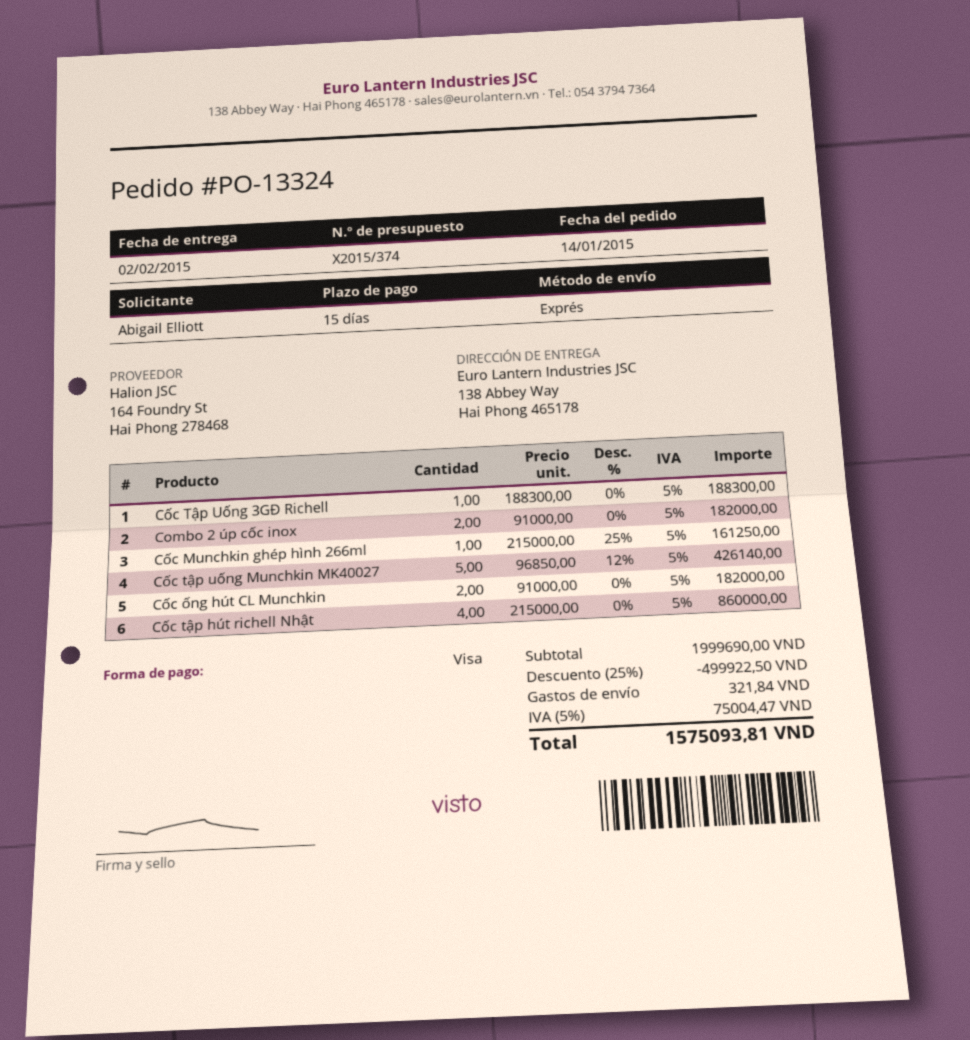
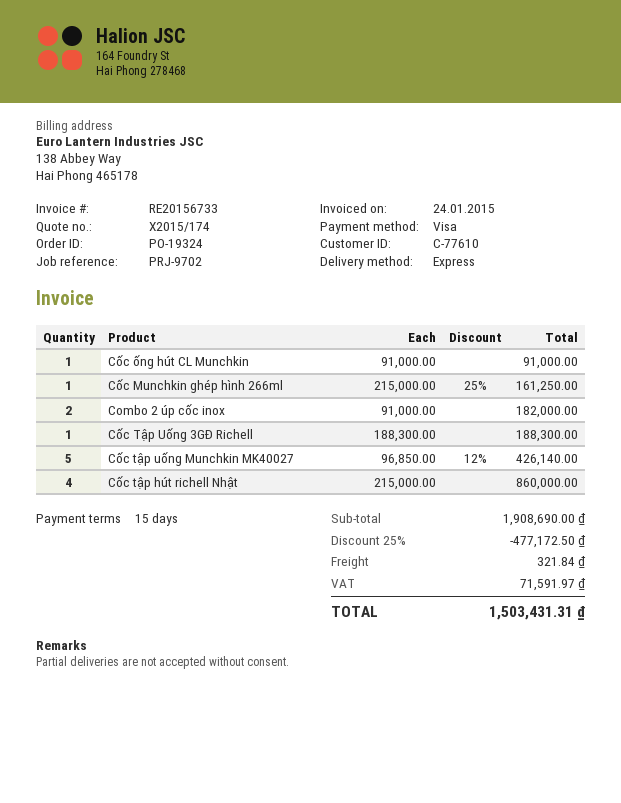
quote number: X2015/374 -> X2015/174
order number: PO-13324 -> PO-19324
Cốc ống hút CL Munchkin: 2 x 91000.00 = 182000.00 -> 1 x 91000.00 = 91000.00
subtotal: 1999690.00 -> 1908690.00
discount: 25% = 499922.50 -> 25% = 477172.50
tax: 75004.47 -> 71591.97
total: 1575093.81 -> 1503431.31

